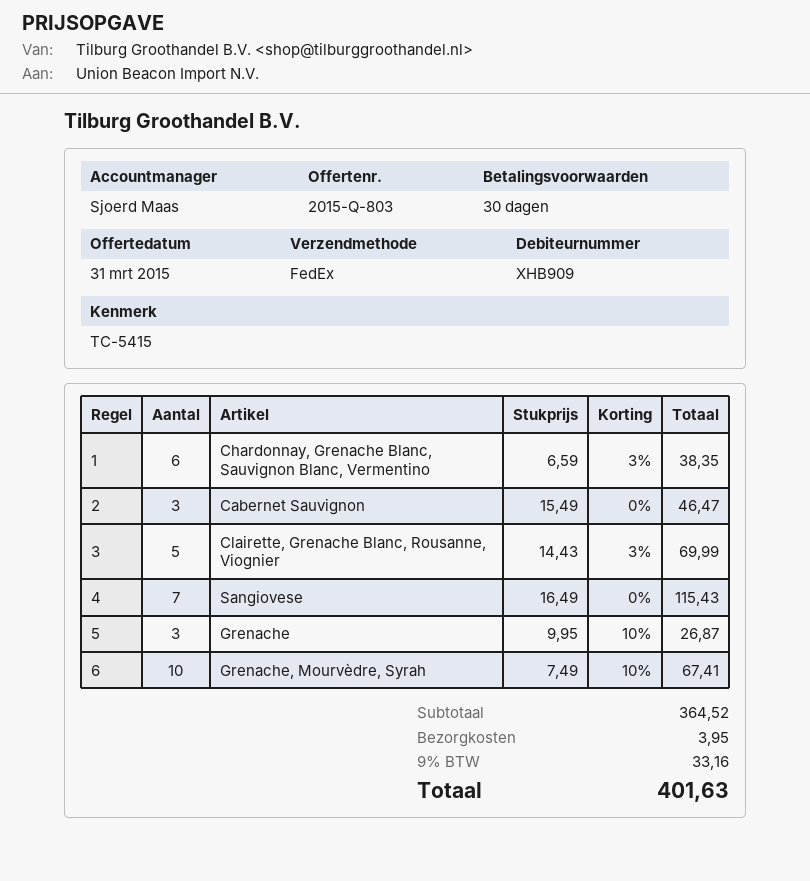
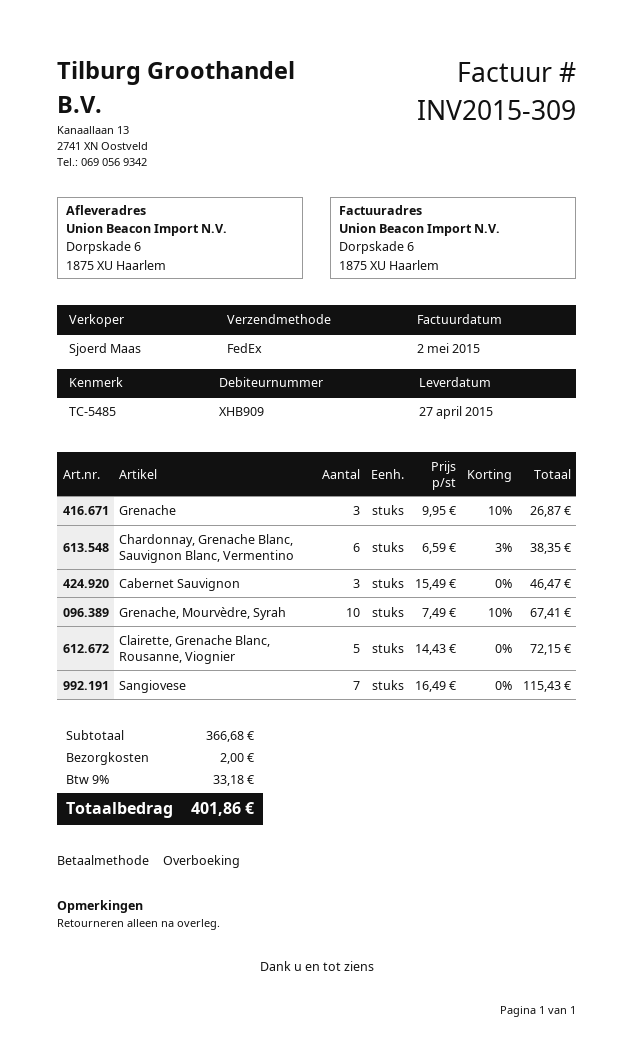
reference: TC-5415 -> TC-5485
Clairette, Grenache Blanc, Rousanne, Viognier: 5 x 14.43 - 3% = 69.99 -> 5 x 14.43 = 72.15
subtotal: 364.52 -> 366.68
shipping: 3.95 -> 2.00
tax: 9% = 33.16 -> 9% = 33.18
total: 401.63 -> 401.86

